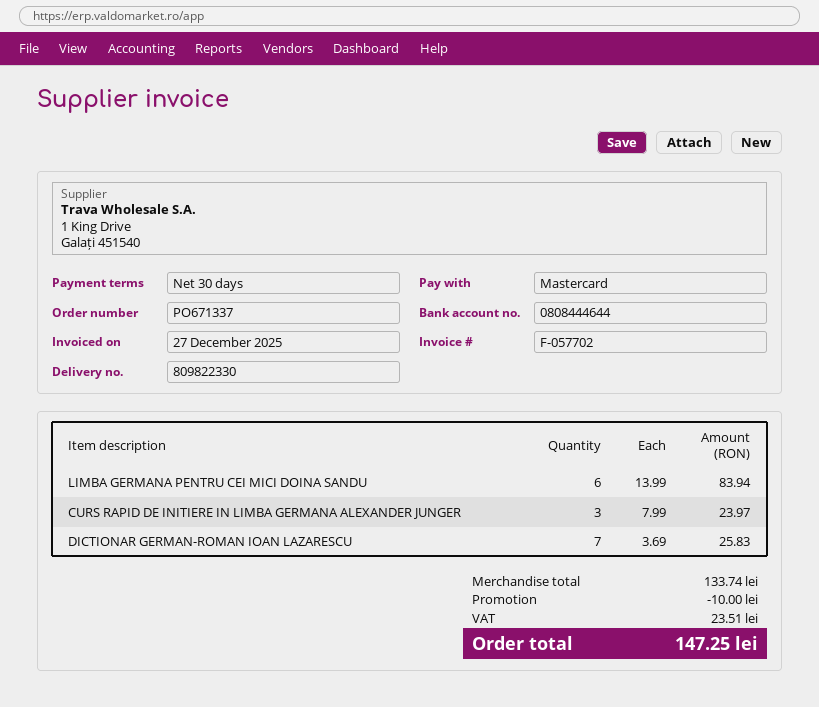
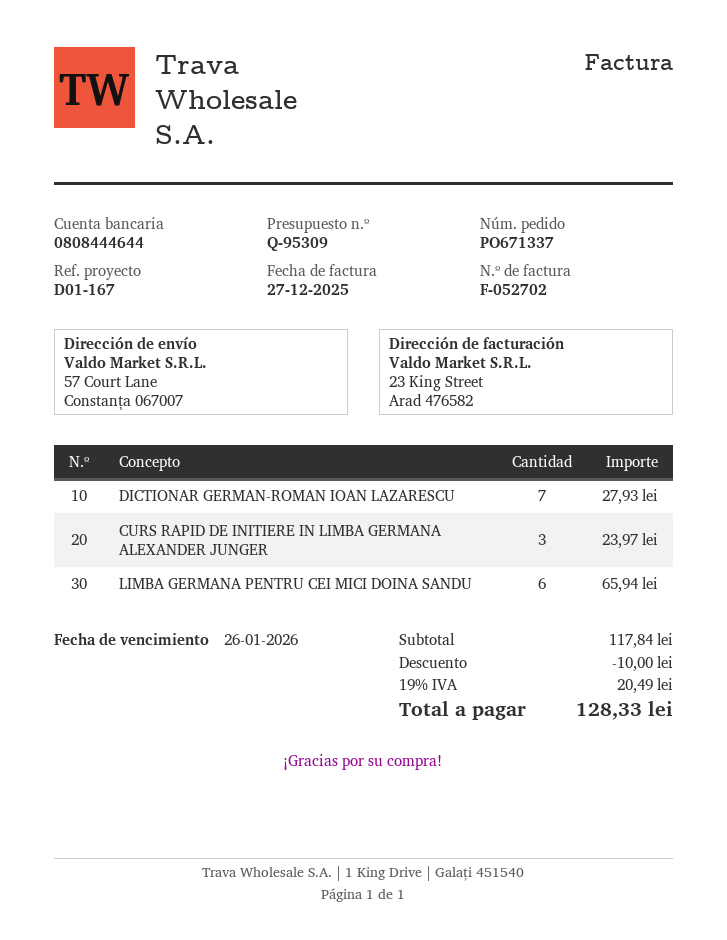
invoice number: F-057702 -> F-052702
LIMBA GERMANA PENTRU CEI MICI DOINA SANDU: 6 for 83.94 -> 6 for 65.94
DICTIONAR GERMAN-ROMAN IOAN LAZARESCU: 7 for 25.83 -> 7 for 27.93
subtotal: 133.74 -> 117.84
tax: 23.51 -> 20.49
total: 147.25 -> 128.33

